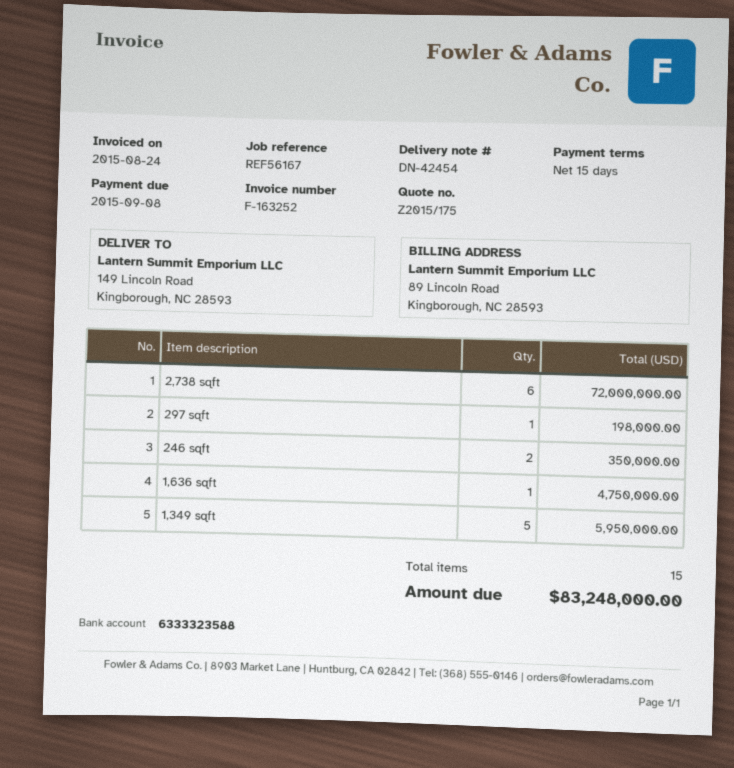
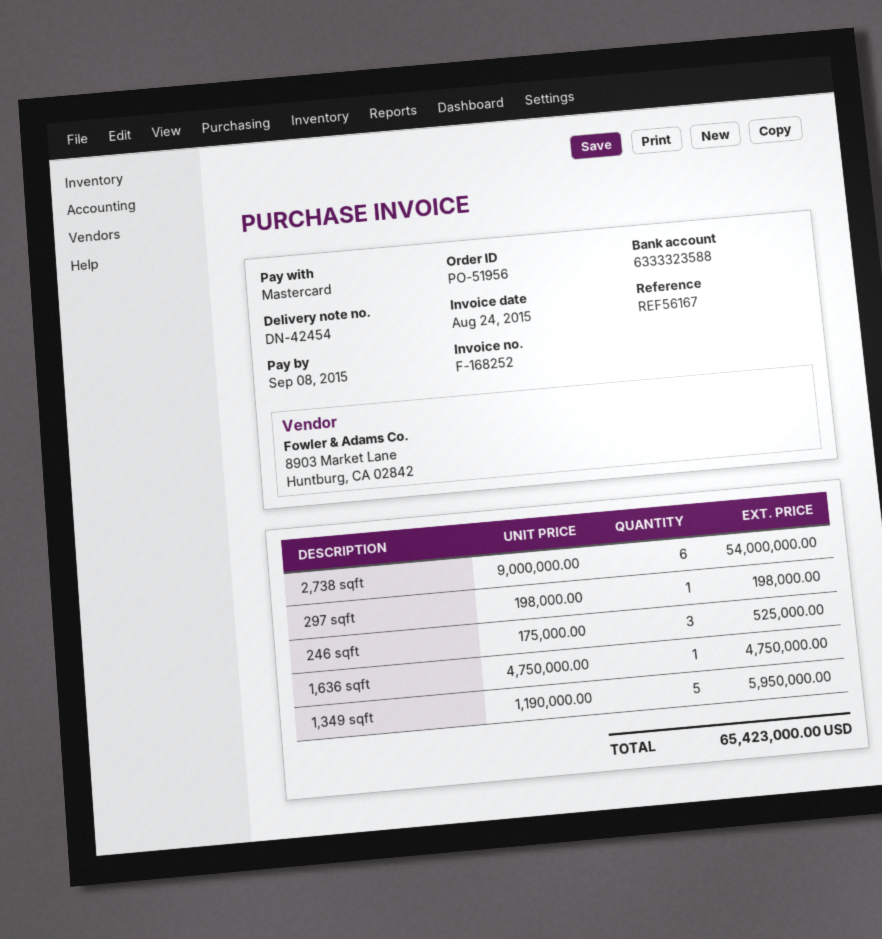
invoice number: F-163252 -> F-168252
2,738 sqft: 6 for 72000000.00 -> 6 for 54000000.00
246 sqft: 2 for 350000.00 -> 3 for 525000.00
total: 83248000.00 -> 65423000.00

